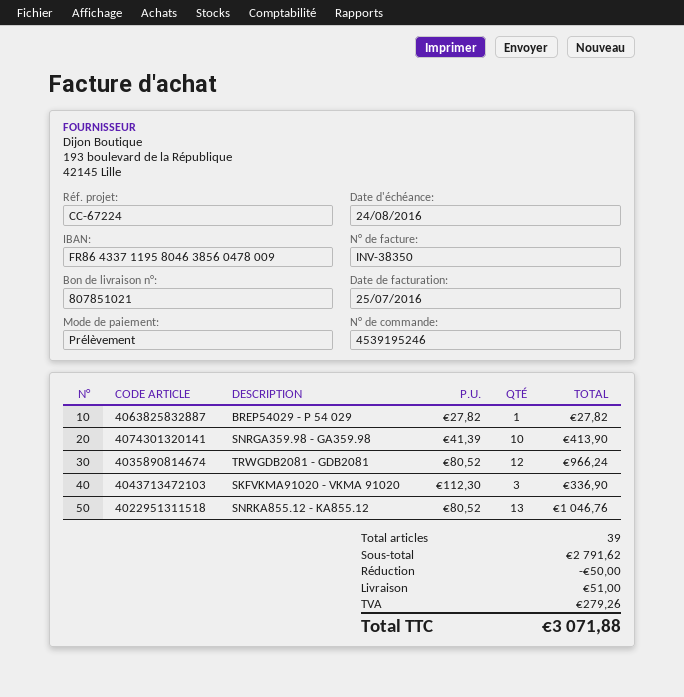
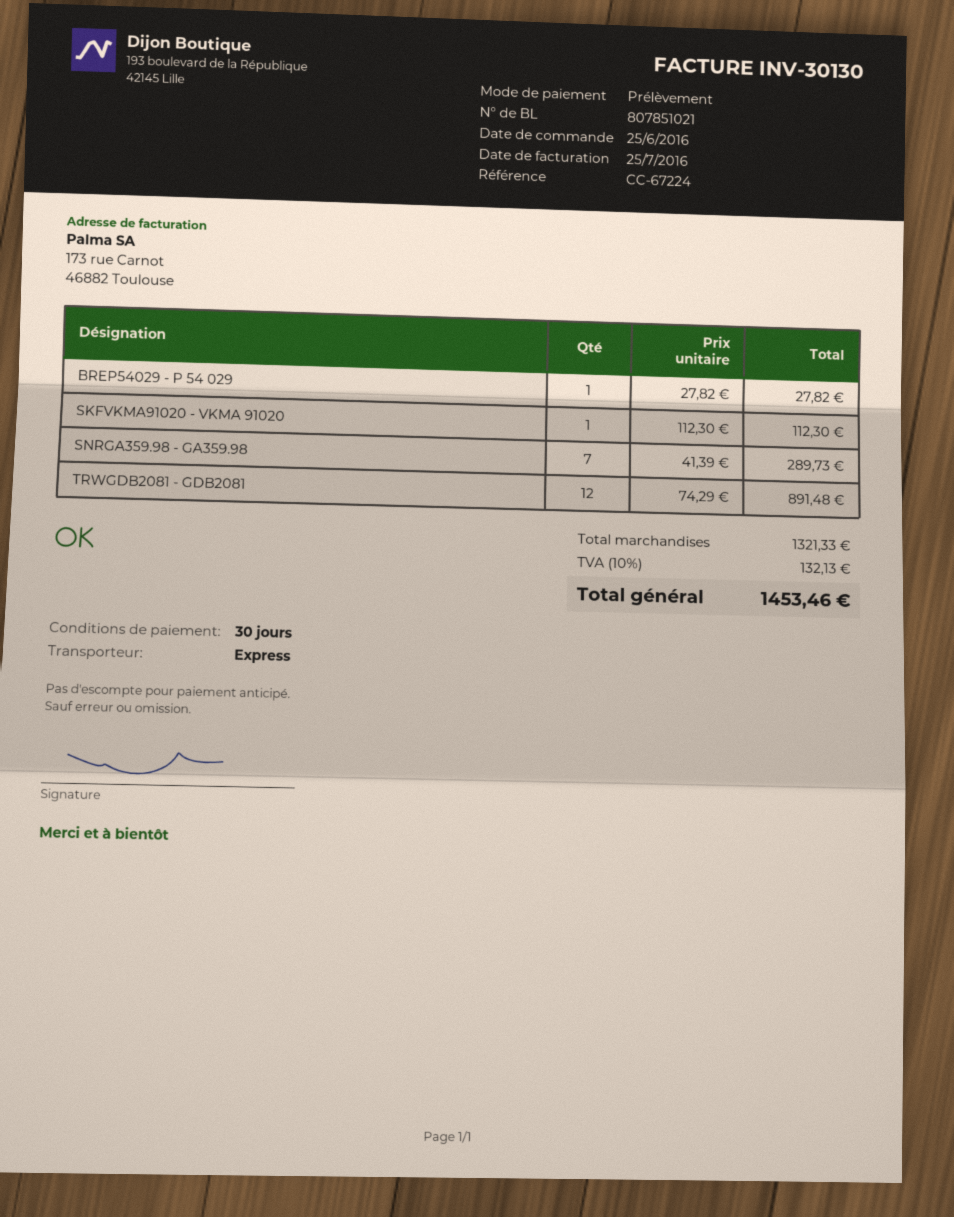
invoice number: INV-38350 -> INV-30130
SNRGA359.98 - GA359.98: 10 x 41.39 = 413.90 -> 7 x 41.39 = 289.73
TRWGDB2081 - GDB2081: 12 x 80.52 = 966.24 -> 12 x 74.29 = 891.48
SKFVKMA91020 - VKMA 91020: 3 x 112.30 = 336.90 -> 1 x 112.30 = 112.30
SNRKA855.12 - KA855.12: 13 x 80.52 = 1046.76 -> none
subtotal: 2791.62 -> 1321.33
discount: 50.00 -> none
shipping: 51.00 -> none
tax: 279.26 -> 132.13
total: 3071.88 -> 1453.46

